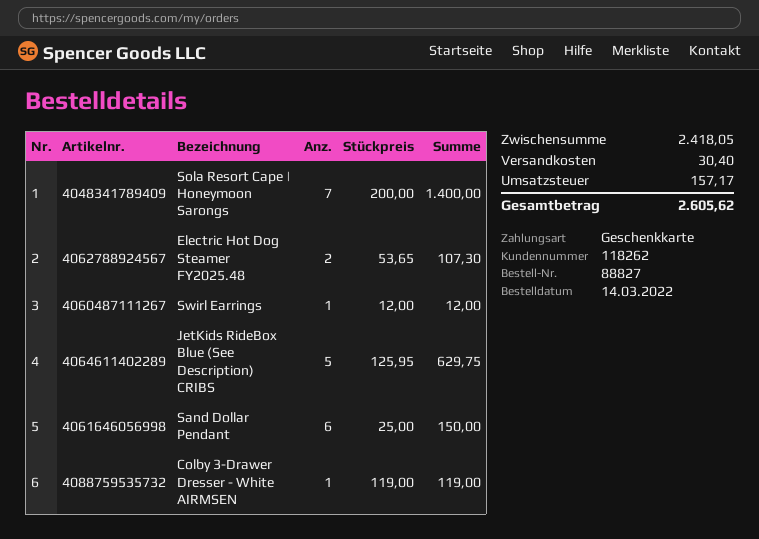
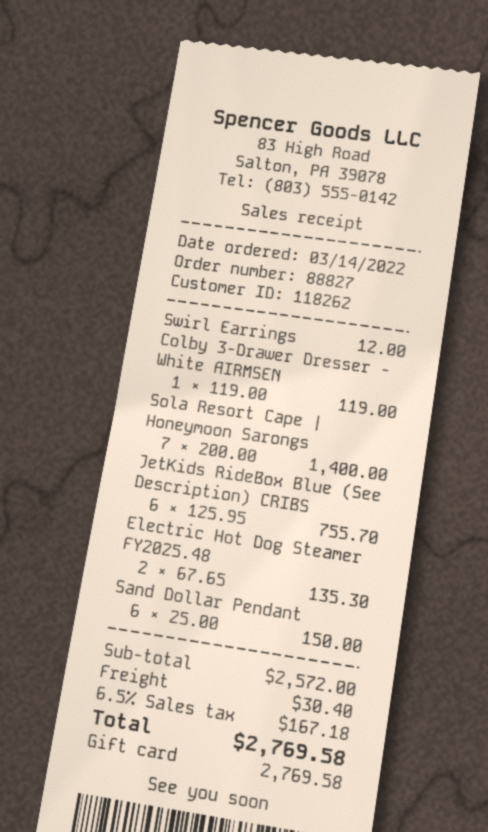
Electric Hot Dog Steamer FY2025.48: 2 x 53.65 = 107.30 -> 2 x 67.65 = 135.30
JetKids RideBox Blue (See Description) CRIBS: 5 x 125.95 = 629.75 -> 6 x 125.95 = 755.70
subtotal: 2418.05 -> 2572.00
tax: 157.17 -> 167.18
total: 2605.62 -> 2769.58

